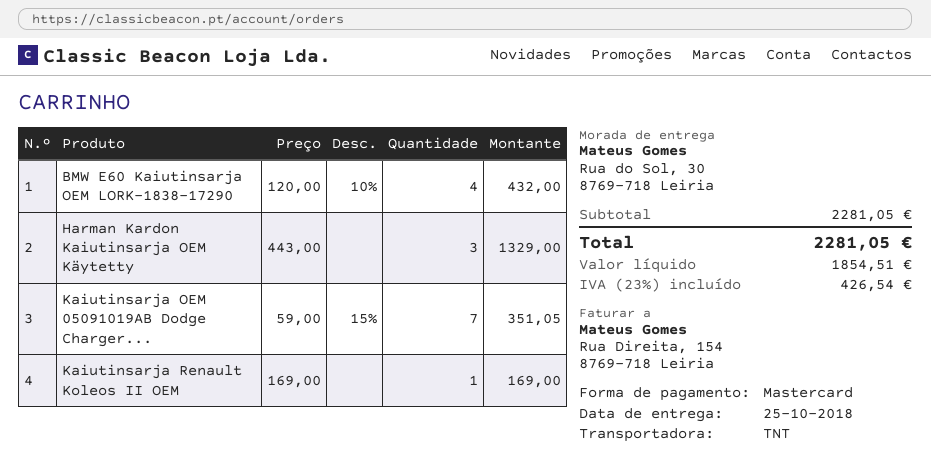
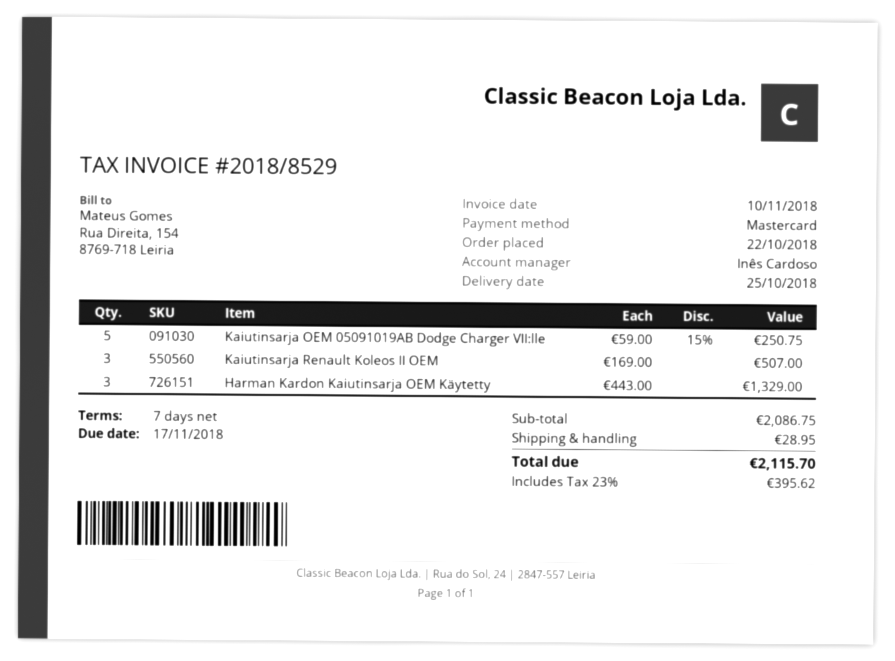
BMW E60 Kaiutinsarja OEM LORK-1838-17290: 4 x 120.00 - 10% = 432.00 -> none
Kaiutinsarja OEM 05091019AB Dodge Charger...: 7 x 59.00 - 15% = 351.05 -> 5 x 59.00 - 15% = 250.75
Kaiutinsarja Renault Koleos II OEM: 1 x 169.00 = 169.00 -> 3 x 169.00 = 507.00
subtotal: 2281.05 -> 2086.75
shipping: none -> 28.95
tax: 23% = 426.54 -> 23% = 395.62
total: 2281.05 -> 2115.70

